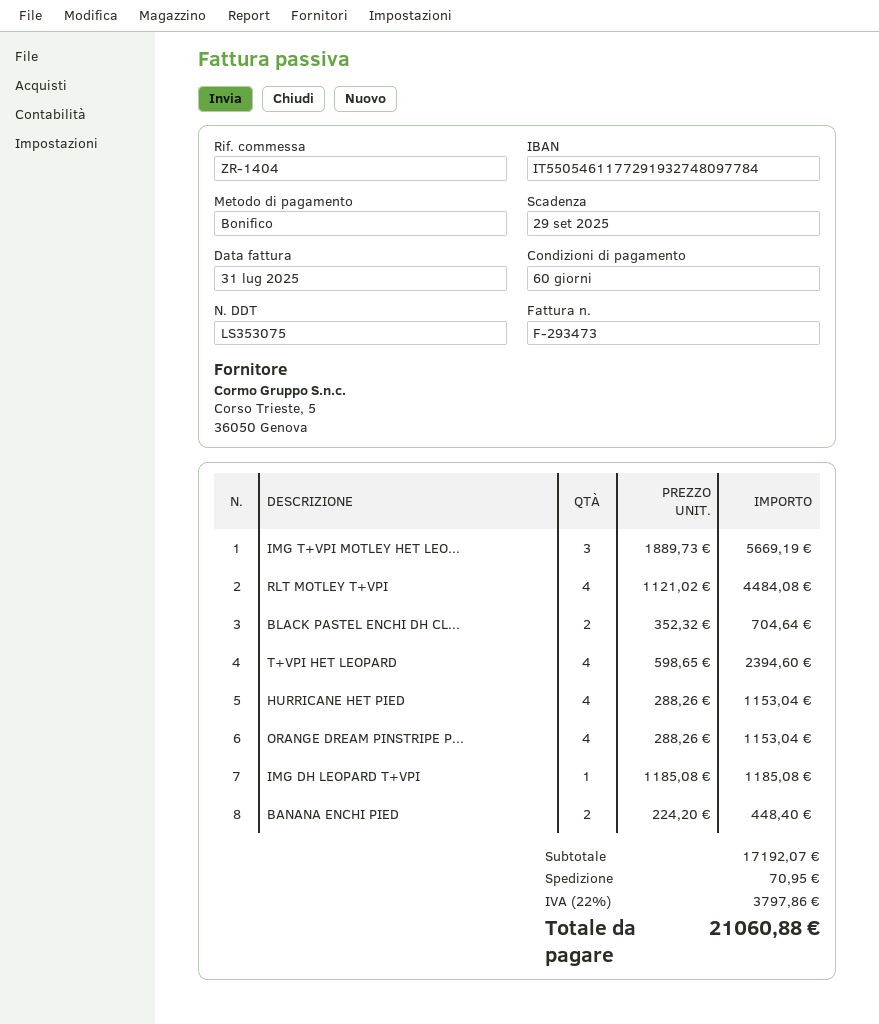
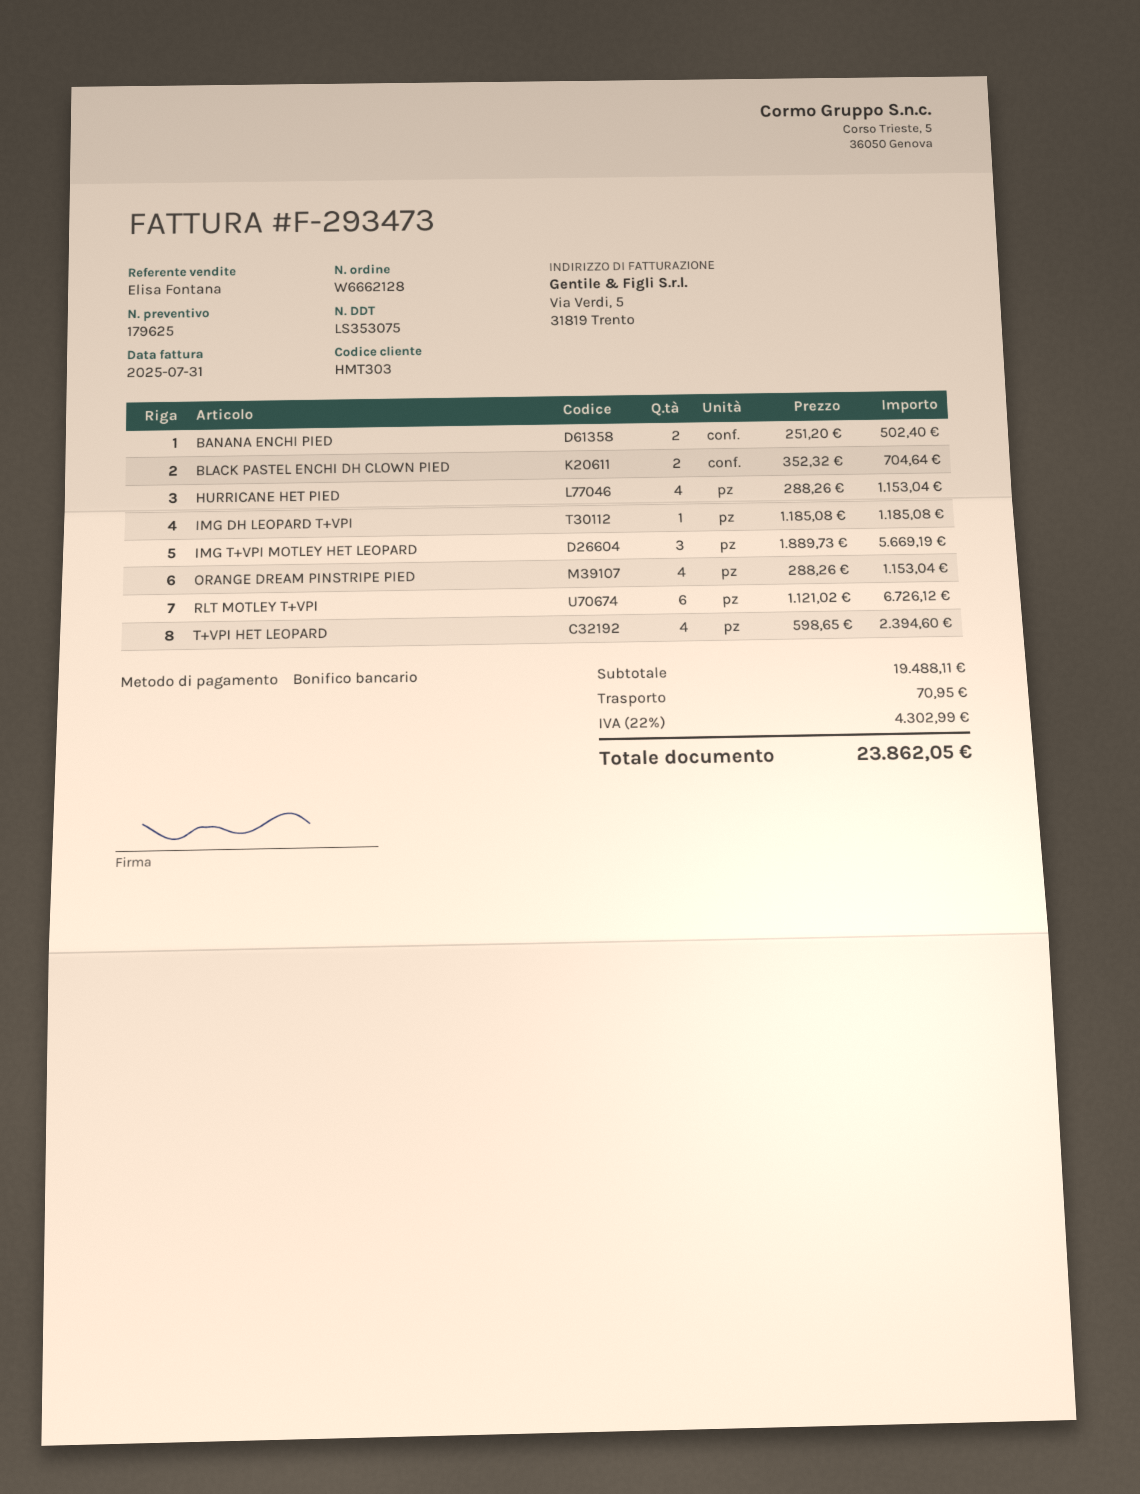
RLT MOTLEY T+VPI: 4 x 1121.02 = 4484.08 -> 6 x 1121.02 = 6726.12
BANANA ENCHI PIED: 2 x 224.20 = 448.40 -> 2 x 251.20 = 502.40
subtotal: 17192.07 -> 19488.11
tax: 22% = 3797.86 -> 22% = 4302.99
total: 21060.88 -> 23862.05

